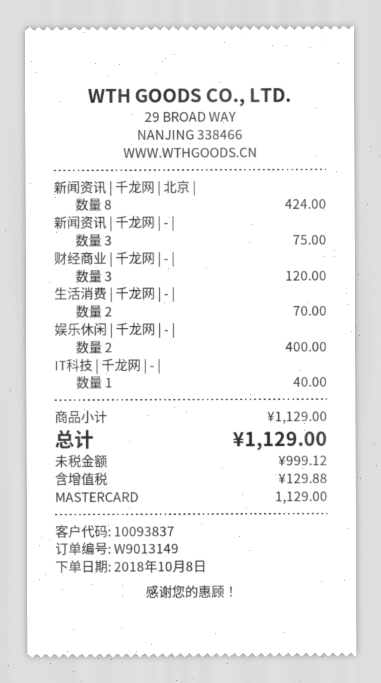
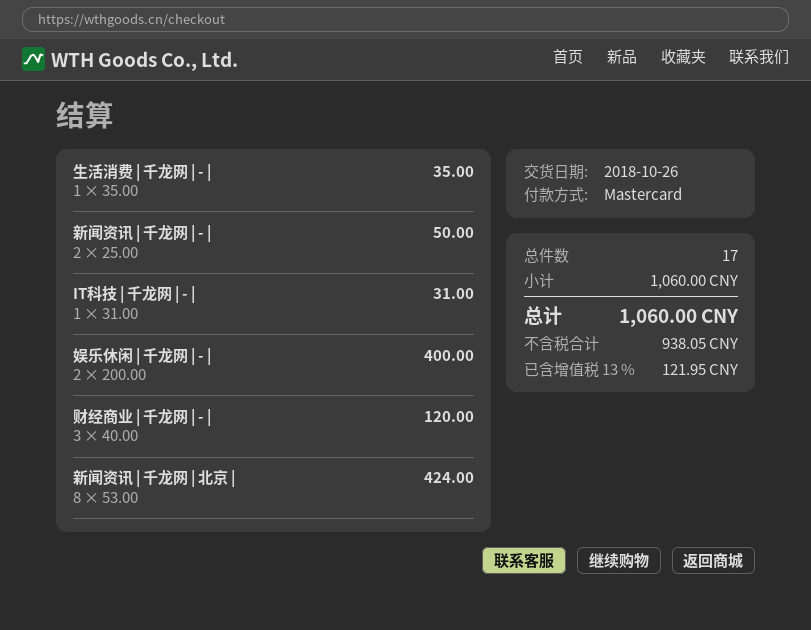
新闻资讯 | 千龙网 | - |: 3 for 75.00 -> 2 for 50.00
生活消费 | 千龙网 | - |: 2 for 70.00 -> 1 for 35.00
IT科技 | 千龙网 | - |: 1 for 40.00 -> 1 for 31.00
subtotal: 1129.00 -> 1060.00
net: 999.12 -> 938.05
tax: 129.88 -> 121.95
total: 1129.00 -> 1060.00

